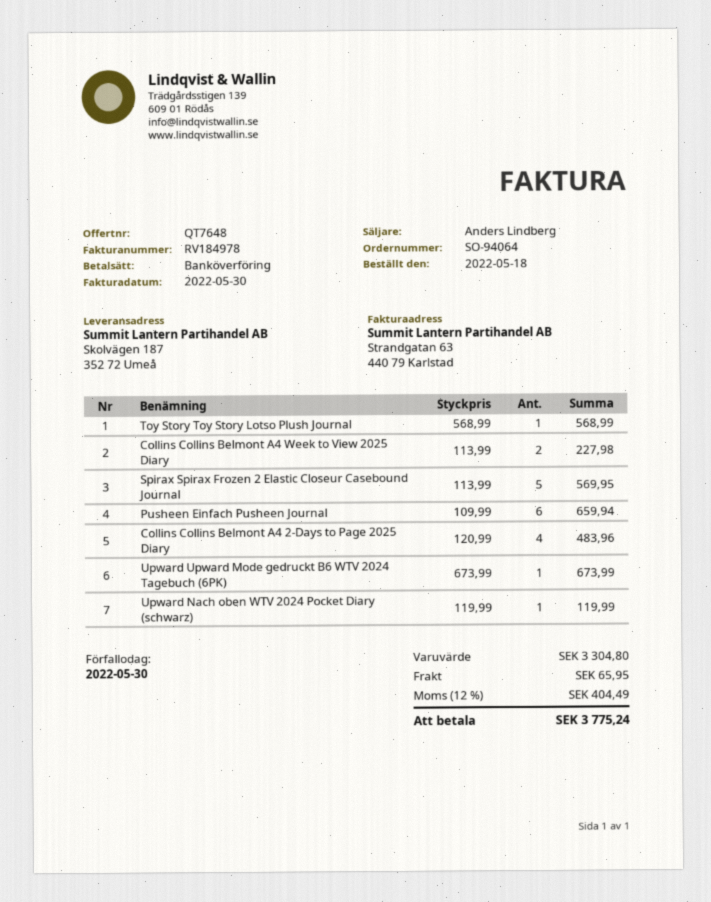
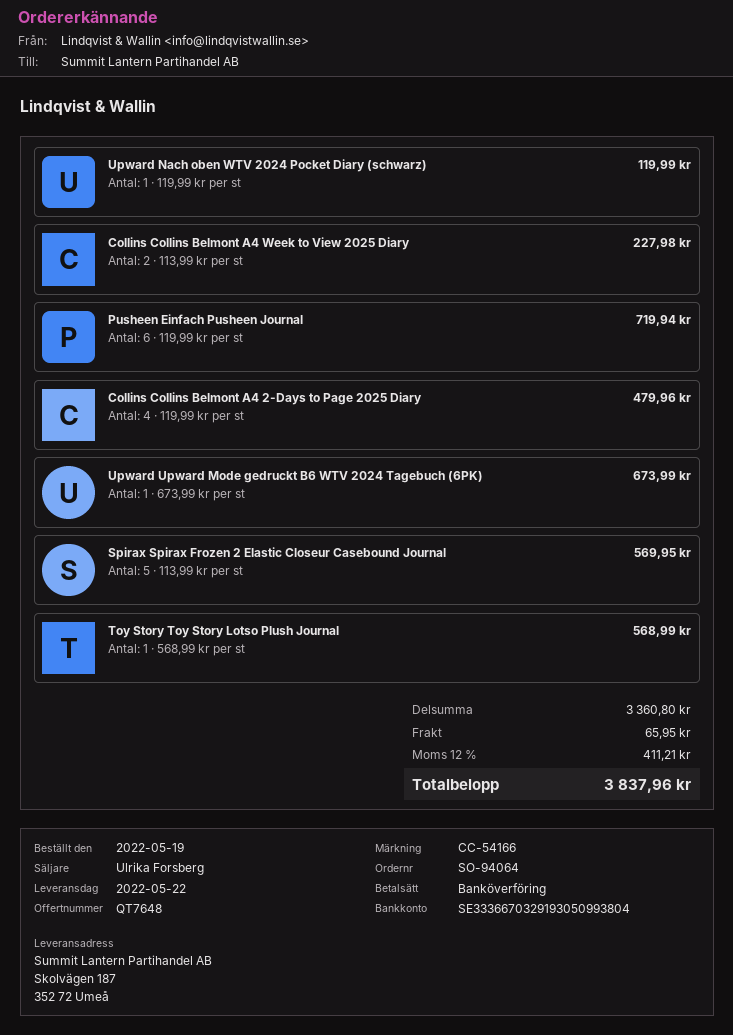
order date: 2022-05-18 -> 2022-05-19
sales rep: Anders Lindberg -> Ulrika Forsberg
Pusheen Einfach Pusheen Journal: 6 x 109.99 = 659.94 -> 6 x 119.99 = 719.94
Collins Collins Belmont A4 2-Days to Page 2025 Diary: 4 x 120.99 = 483.96 -> 4 x 119.99 = 479.96
subtotal: 3304.80 -> 3360.80
tax: 12% = 404.49 -> 12% = 411.21
total: 3775.24 -> 3837.96

